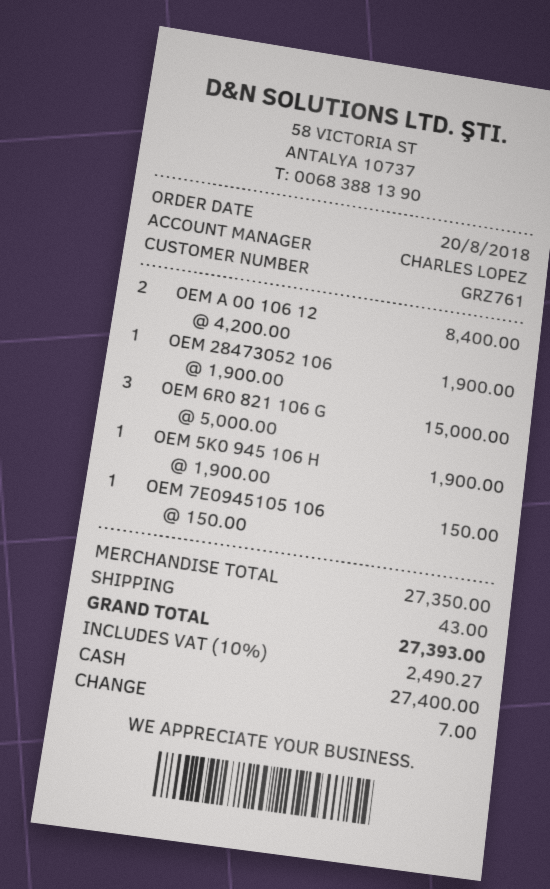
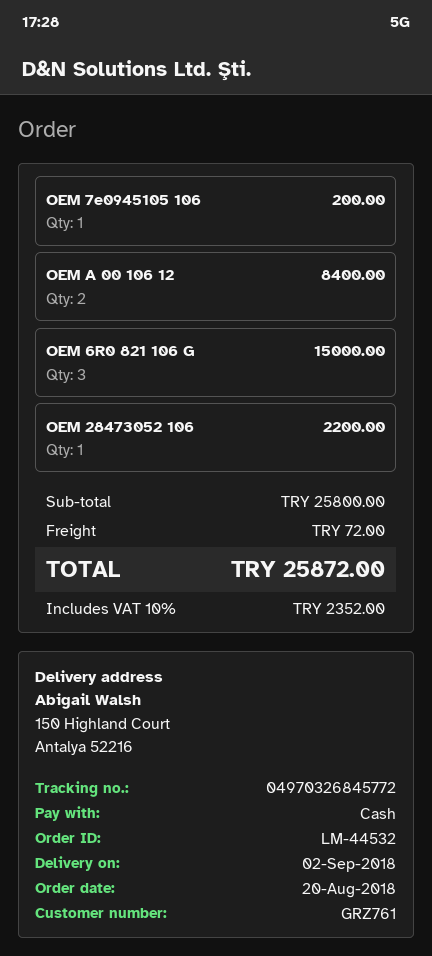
OEM 28473052 106: 1 for 1900.00 -> 1 for 2200.00
OEM 5K0 945 106 H: 1 for 1900.00 -> none
OEM 7E0945105 106: 1 for 150.00 -> 1 for 200.00
subtotal: 27350.00 -> 25800.00
shipping: 43.00 -> 72.00
tax: 10% = 2490.27 -> 10% = 2352.00
total: 27393.00 -> 25872.00

